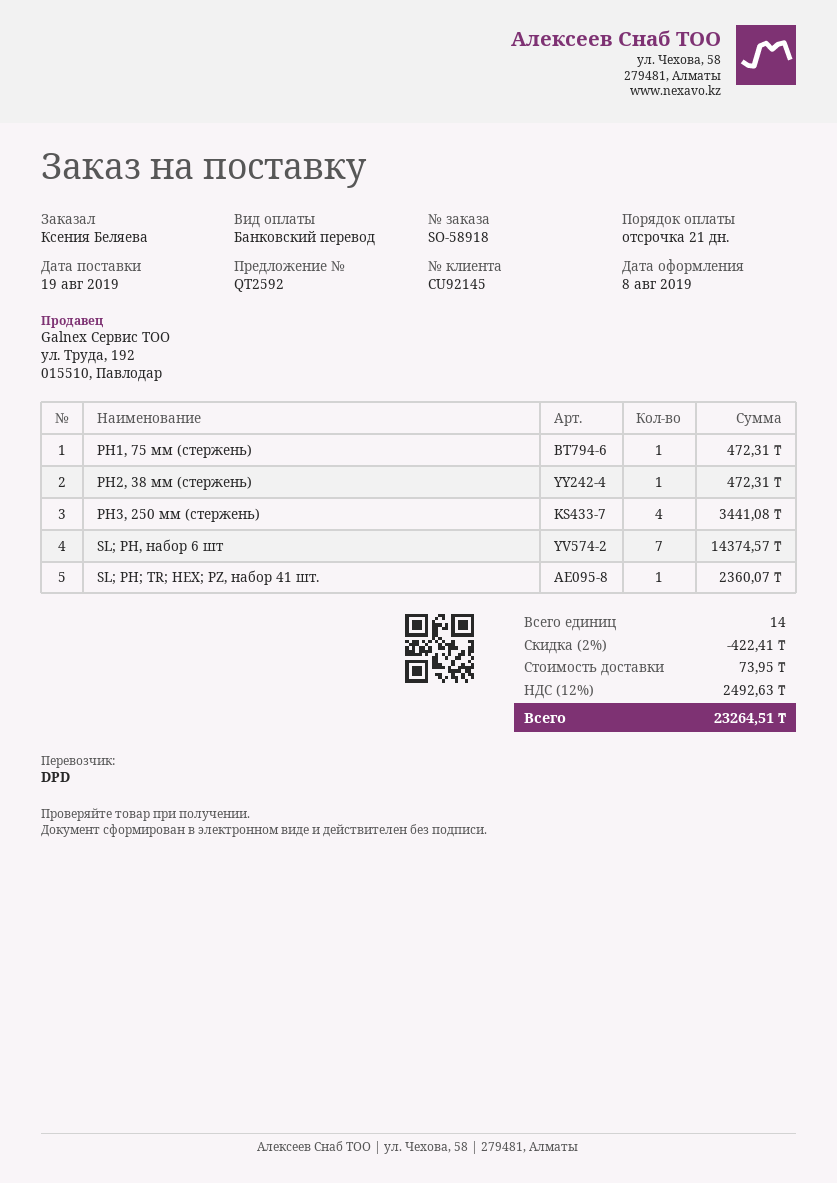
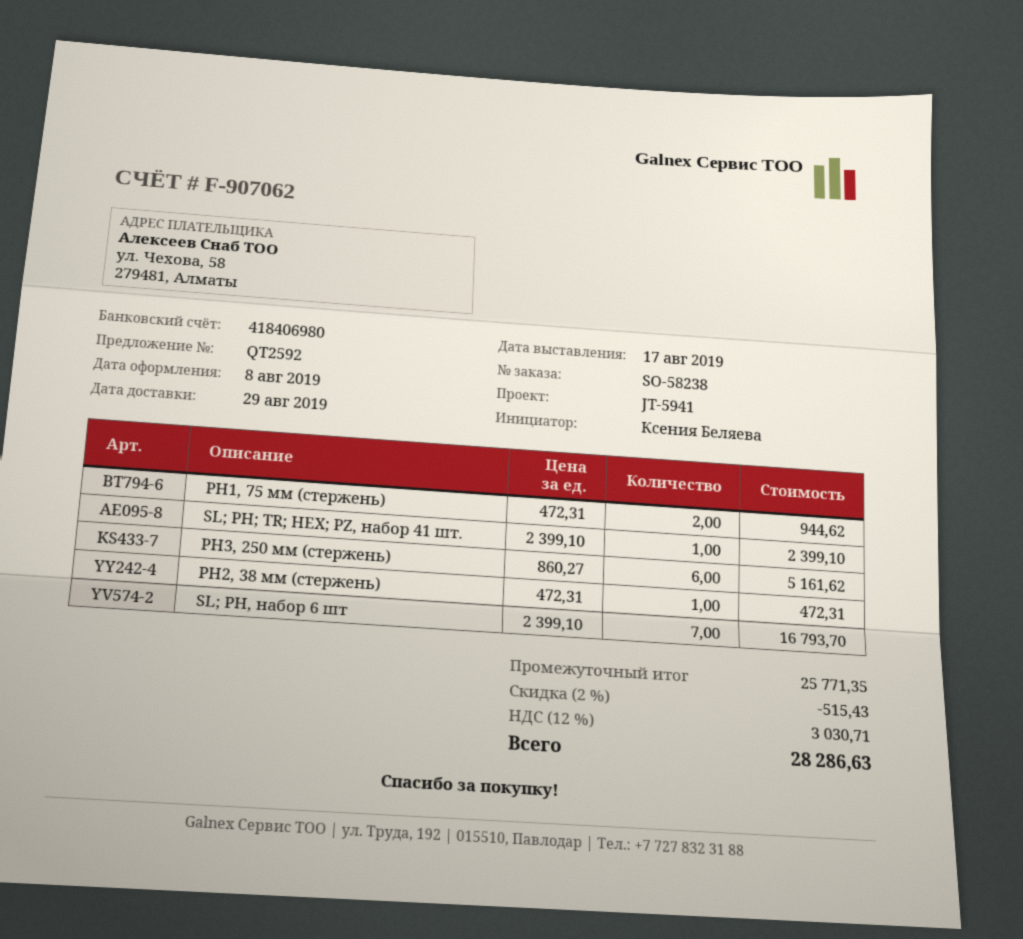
order number: SO-58918 -> SO-58238
delivery date: 2019-08-19 -> 2019-08-29
PH1, 75 мм (стержень): 1 for 472.31 -> 2 for 944.62
PH3, 250 мм (стержень): 4 for 3441.08 -> 6 for 5161.62
SL; PH, набор 6 шт: 7 for 14374.57 -> 7 for 16793.70
SL; PH; TR; HEX; PZ, набор 41 шт.: 1 for 2360.07 -> 1 for 2399.10
discount: 2% = 422.41 -> 2% = 515.43
shipping: 73.95 -> none
tax: 12% = 2492.63 -> 12% = 3030.71
total: 23264.51 -> 28286.63

